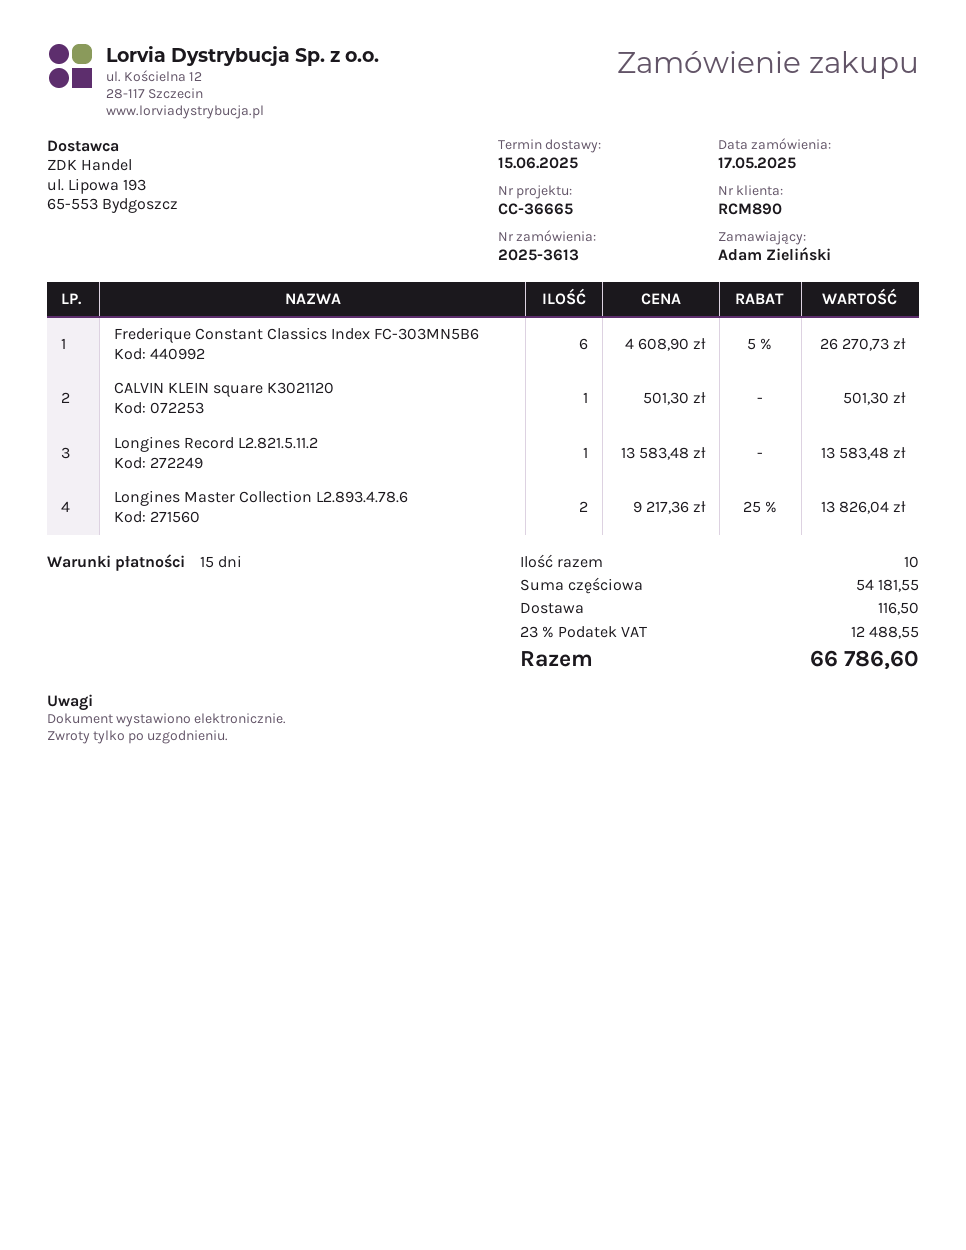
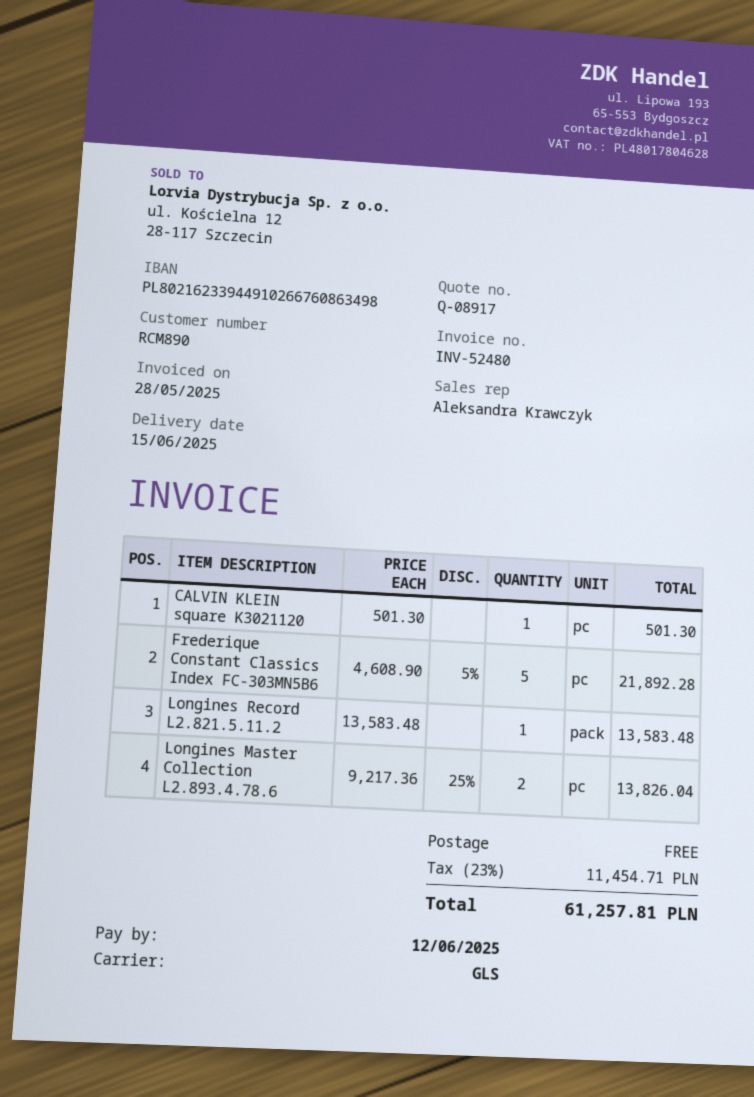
Frederique Constant Classics Index FC-303MN5B6: 6 x 4608.90 - 5% = 26270.73 -> 5 x 4608.90 - 5% = 21892.28
shipping: 116.50 -> 0.00
tax: 23% = 12488.55 -> 23% = 11454.71
total: 66786.60 -> 61257.81

